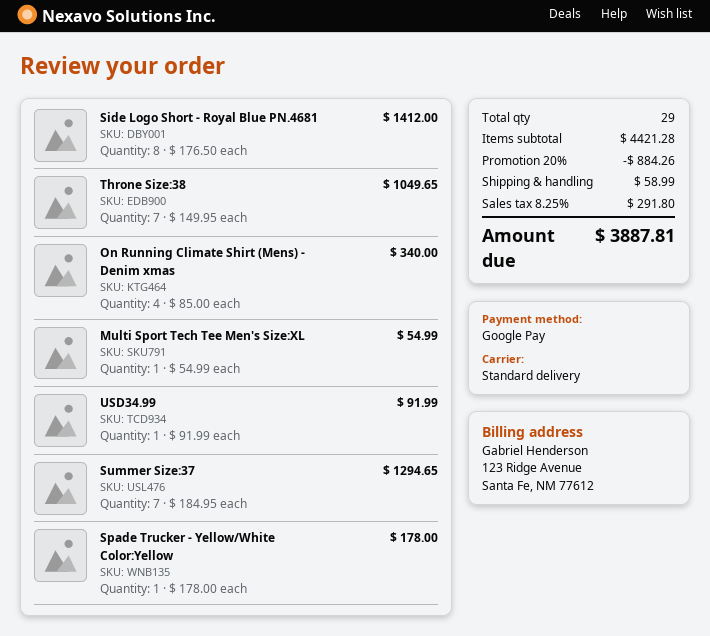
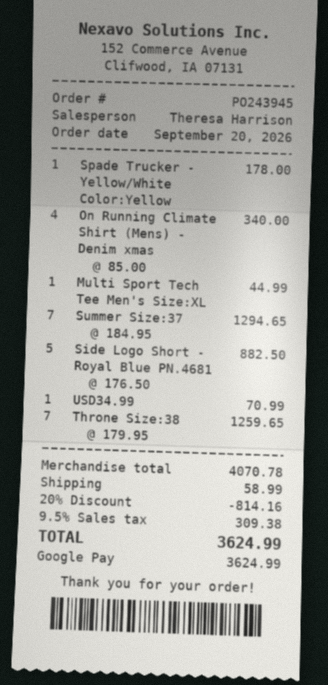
Side Logo Short - Royal Blue PN.4681: 8 x 176.50 = 1412.00 -> 5 x 176.50 = 882.50
Throne Size:38: 7 x 149.95 = 1049.65 -> 7 x 179.95 = 1259.65
Multi Sport Tech Tee Men's Size:XL: 1 x 54.99 = 54.99 -> 1 x 44.99 = 44.99
USD34.99: 1 x 91.99 = 91.99 -> 1 x 70.99 = 70.99
subtotal: 4421.28 -> 4070.78
discount: 20% = 884.26 -> 20% = 814.16
tax: 8.25% = 291.80 -> 9.5% = 309.38
total: 3887.81 -> 3624.99

